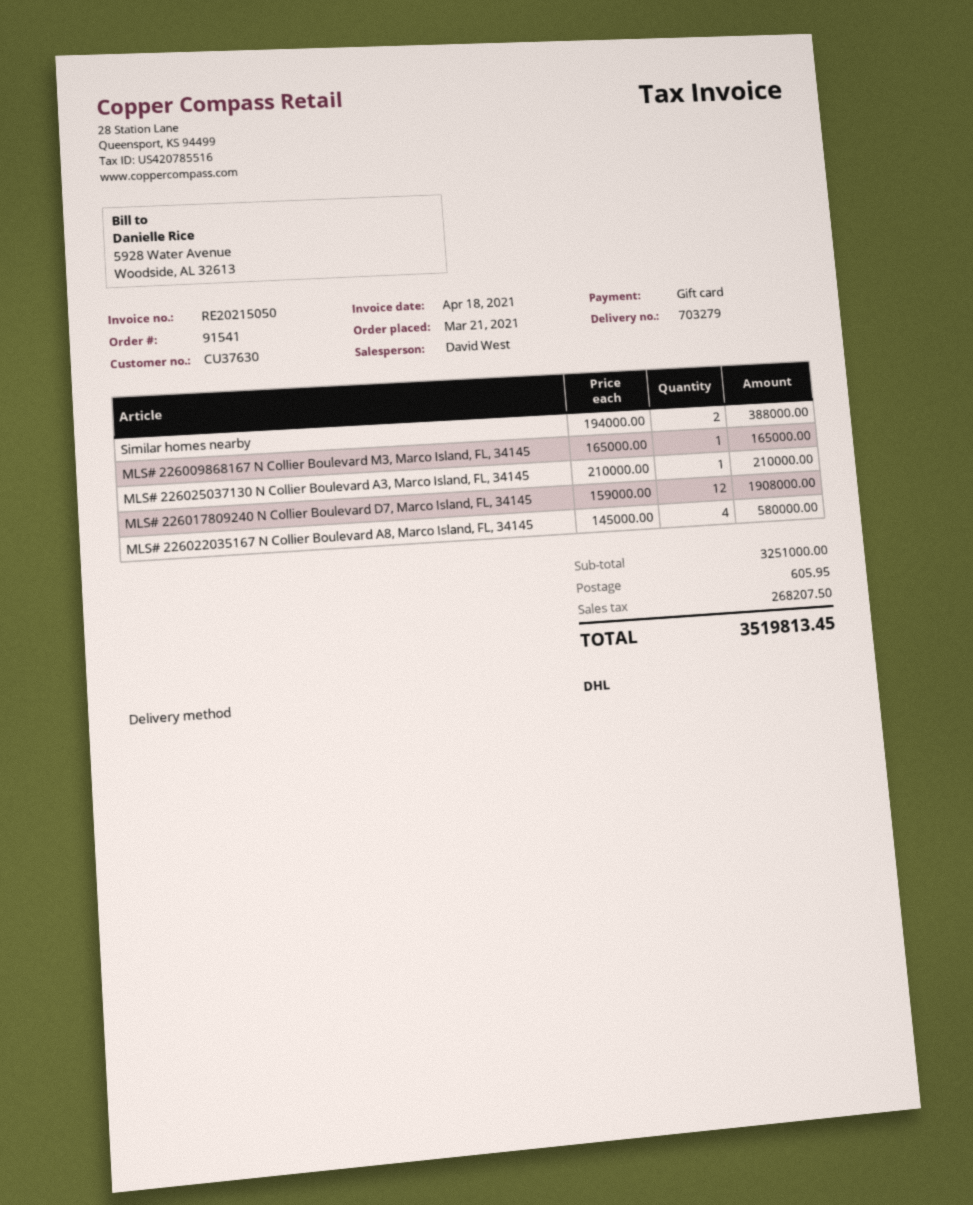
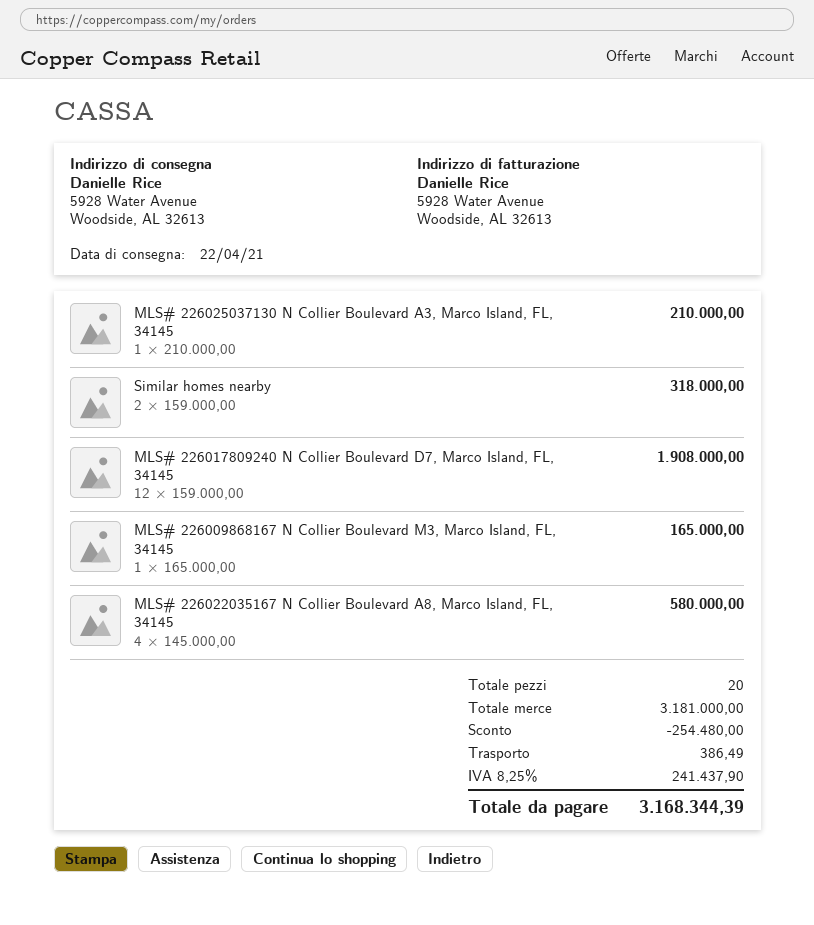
Similar homes nearby: 2 x 194000.00 = 388000.00 -> 2 x 159000.00 = 318000.00
subtotal: 3251000.00 -> 3181000.00
discount: none -> 254480.00
shipping: 605.95 -> 386.49
tax: 268207.50 -> 241437.90
total: 3519813.45 -> 3168344.39

